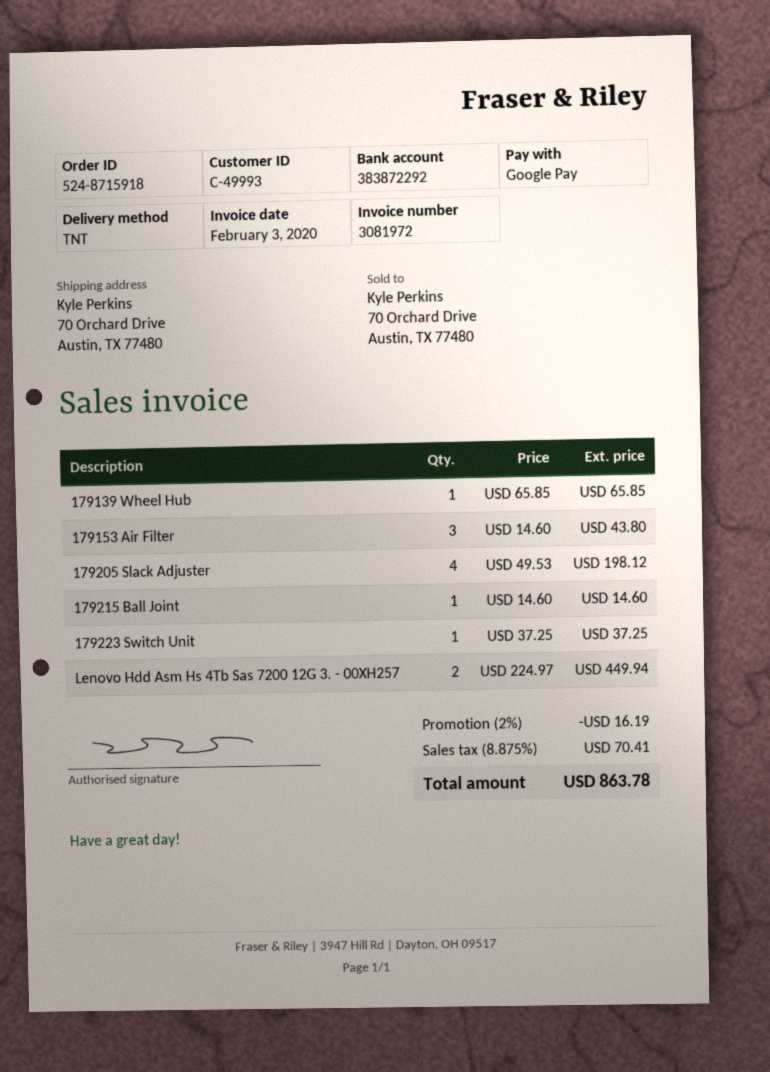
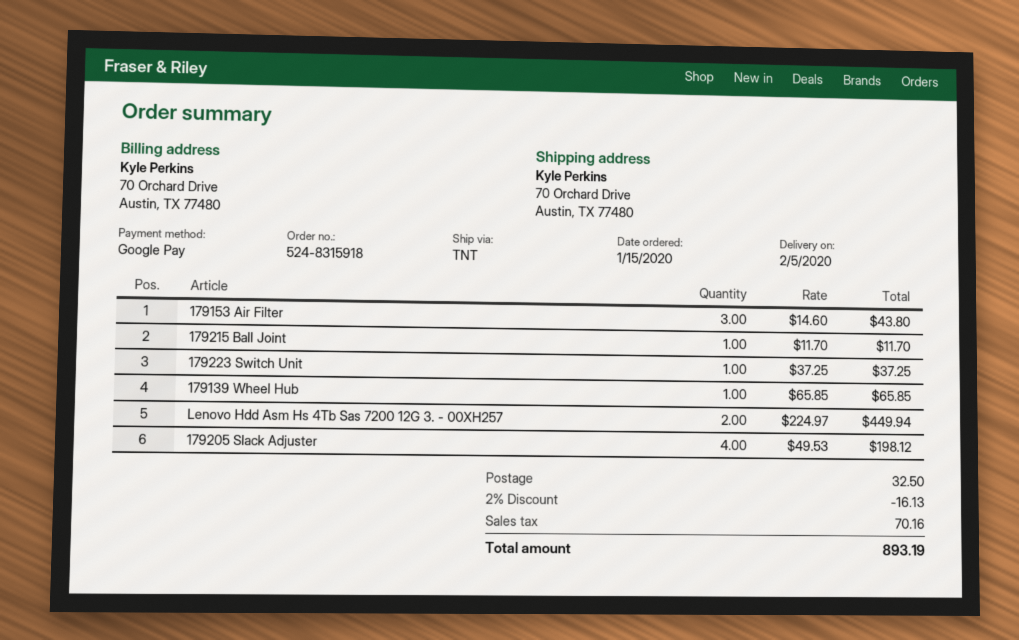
order number: 524-8715918 -> 524-8315918
179215 Ball Joint: 1 x 14.60 = 14.60 -> 1 x 11.70 = 11.70
discount: 2% = 16.19 -> 2% = 16.13
shipping: none -> 32.50
tax: 70.41 -> 70.16
total: 863.78 -> 893.19

